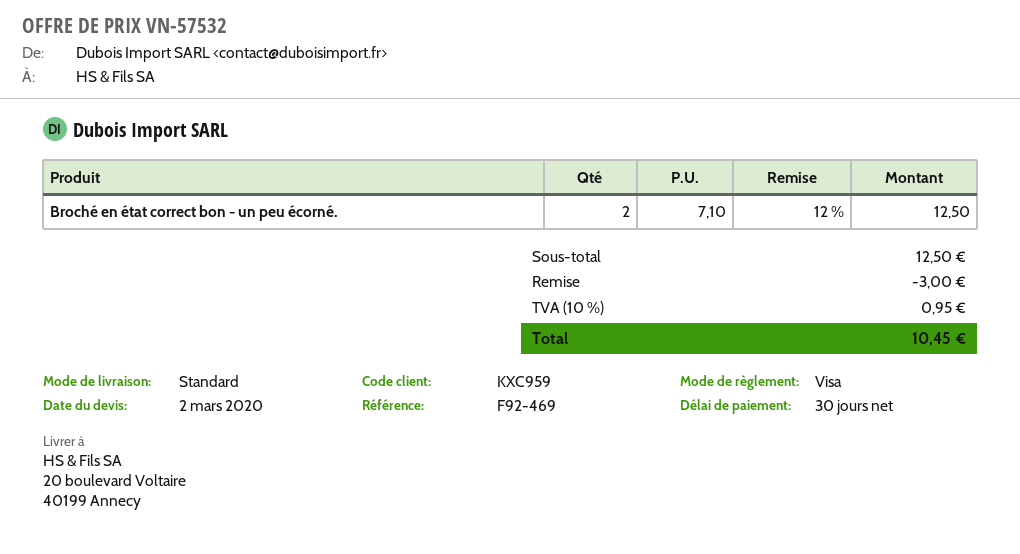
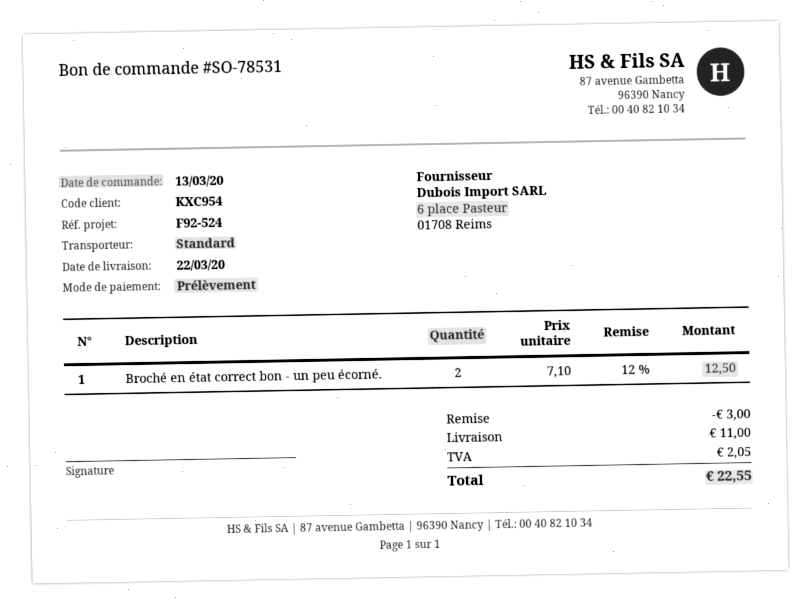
customer number: KXC959 -> KXC954
reference: F92-469 -> F92-524
payment method: Visa -> direct debit
shipping: none -> 11.00
tax: 0.95 -> 2.05
total: 10.45 -> 22.55

